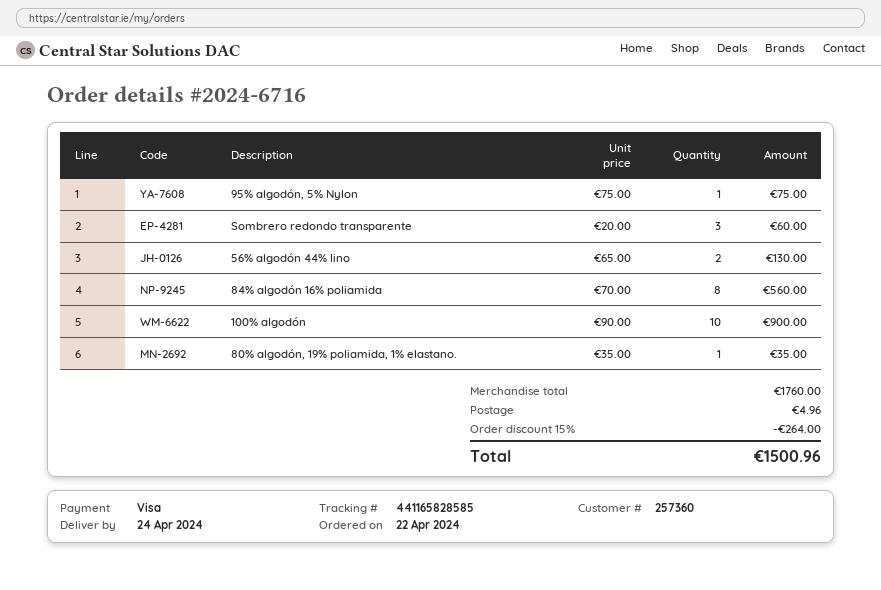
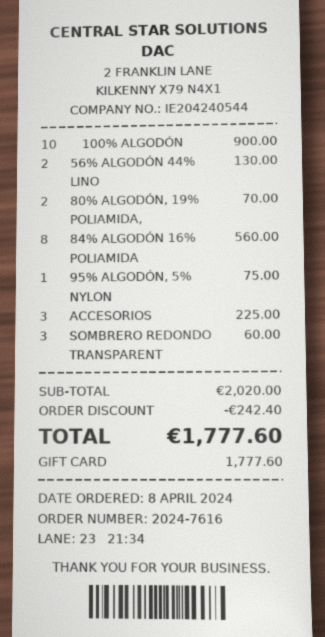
order number: 2024-6716 -> 2024-7616
order date: 2024-04-22 -> 2024-04-08
payment method: Visa -> gift card
80% algodón, 19% poliamida, 1% elastano.: 1 for 35.00 -> 2 for 70.00
ACCESORIOS: none -> 3 for 225.00
subtotal: 1760.00 -> 2020.00
discount: 264.00 -> 242.40
shipping: 4.96 -> none
total: 1500.96 -> 1777.60

